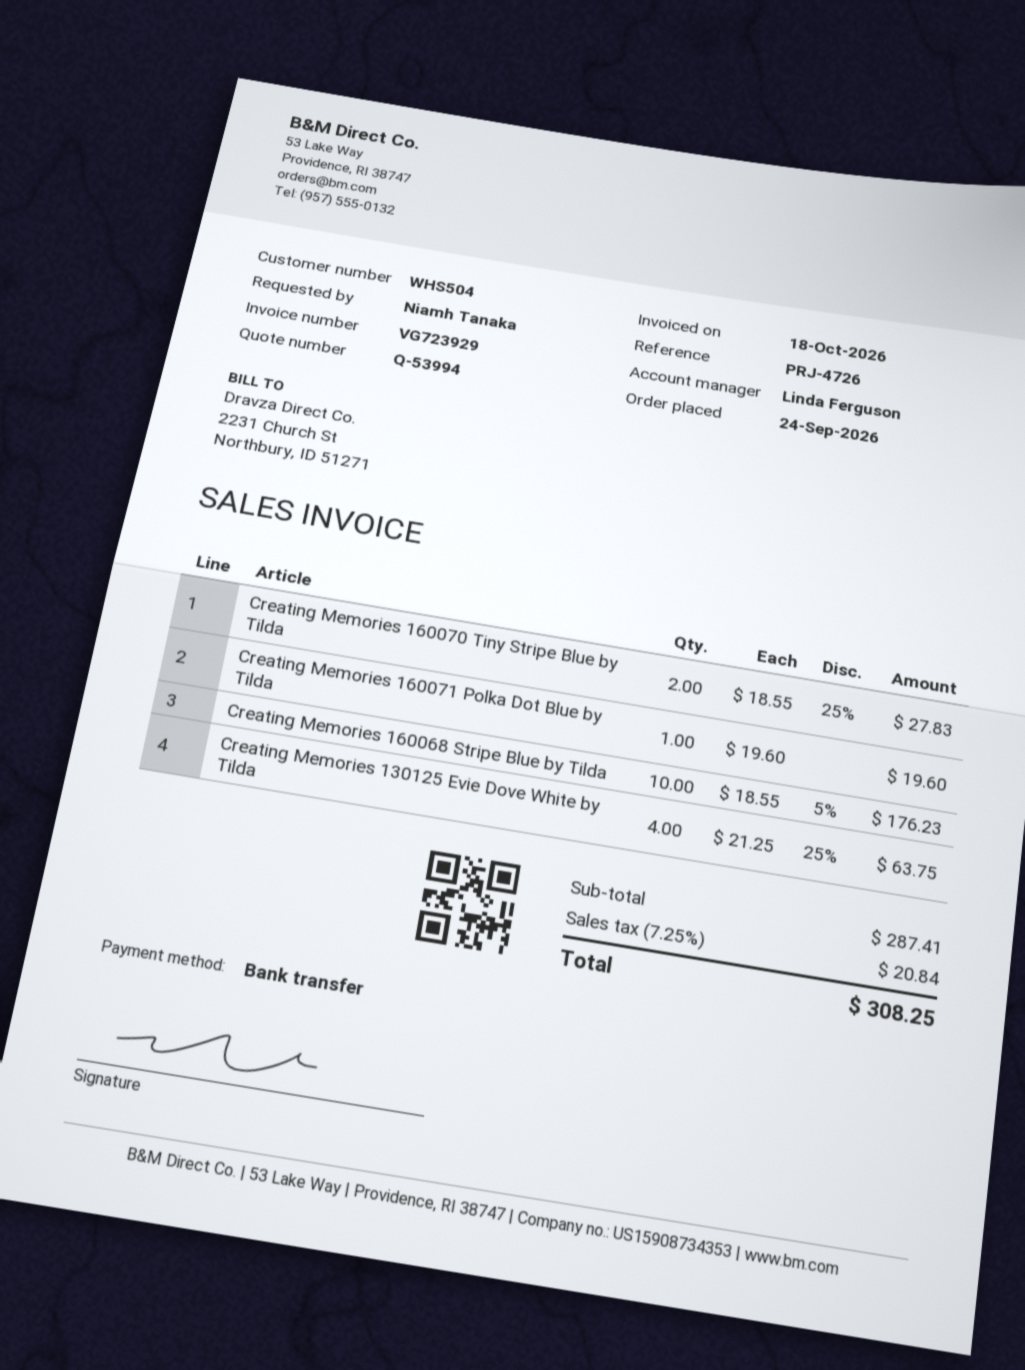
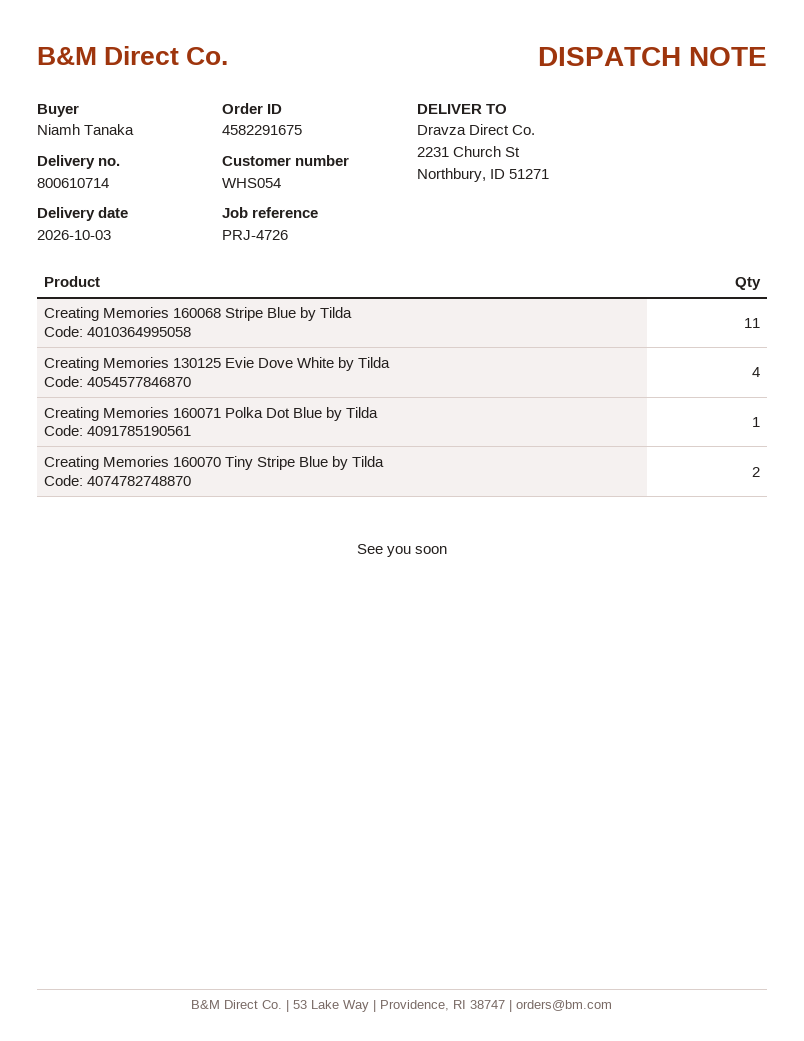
customer number: WHS504 -> WHS054
Creating Memories 160068 Stripe Blue by Tilda: 10 -> 11

